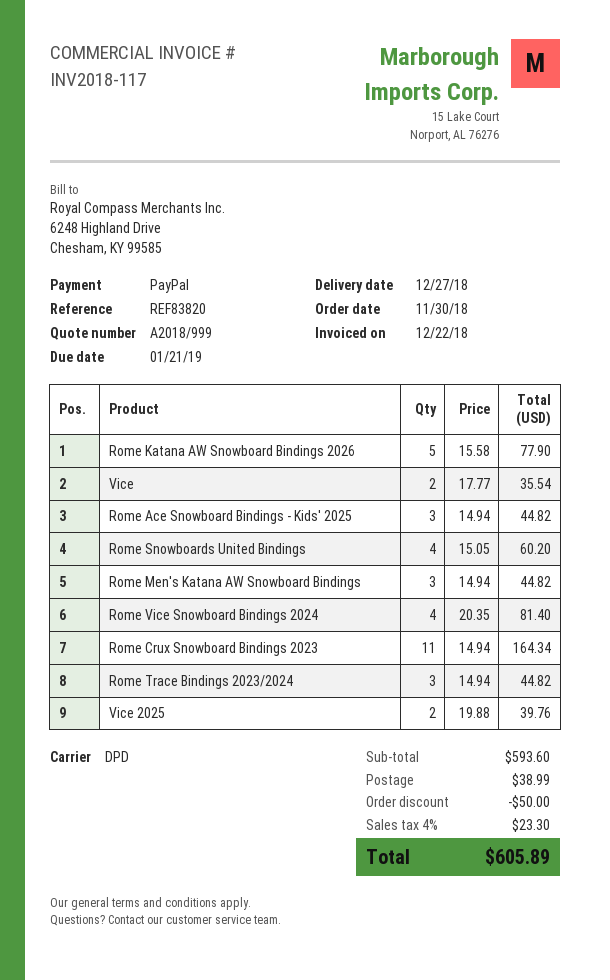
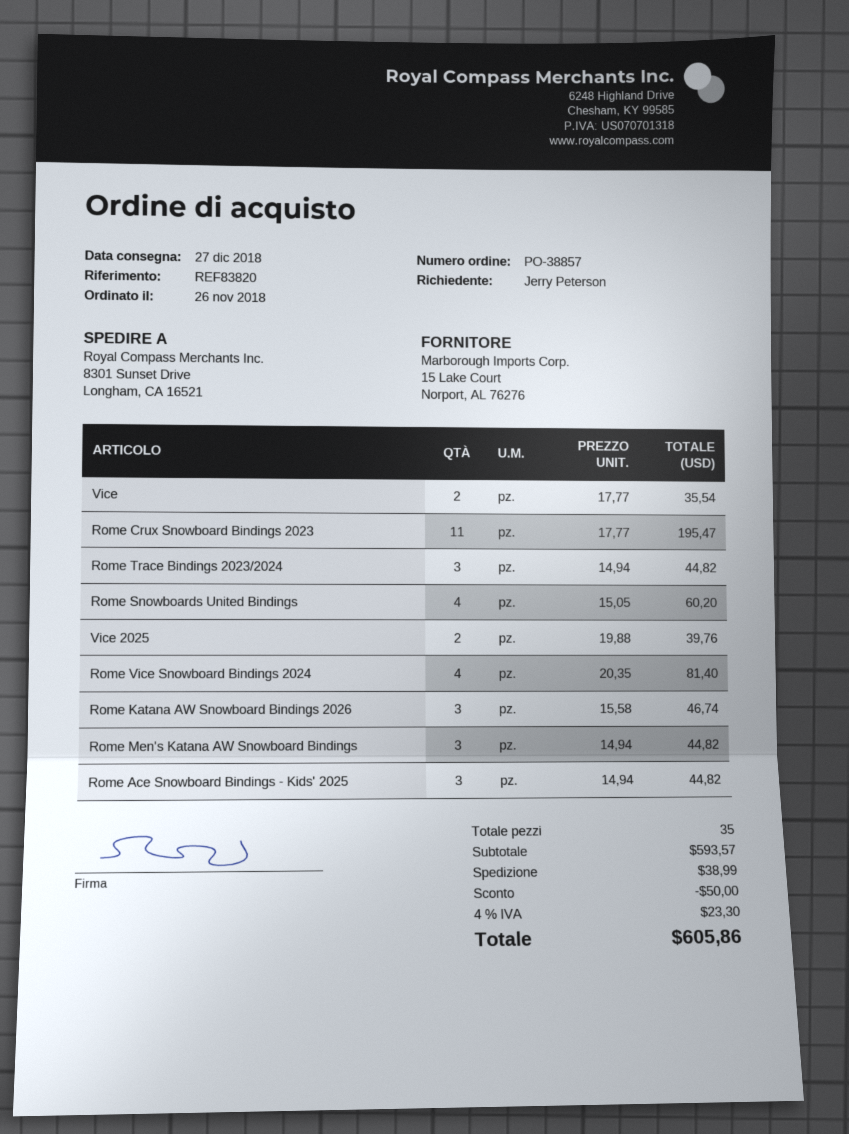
order date: 2018-11-30 -> 2018-11-26
Rome Katana AW Snowboard Bindings 2026: 5 x 15.58 = 77.90 -> 3 x 15.58 = 46.74
Rome Crux Snowboard Bindings 2023: 11 x 14.94 = 164.34 -> 11 x 17.77 = 195.47
subtotal: 593.60 -> 593.57
total: 605.89 -> 605.86

